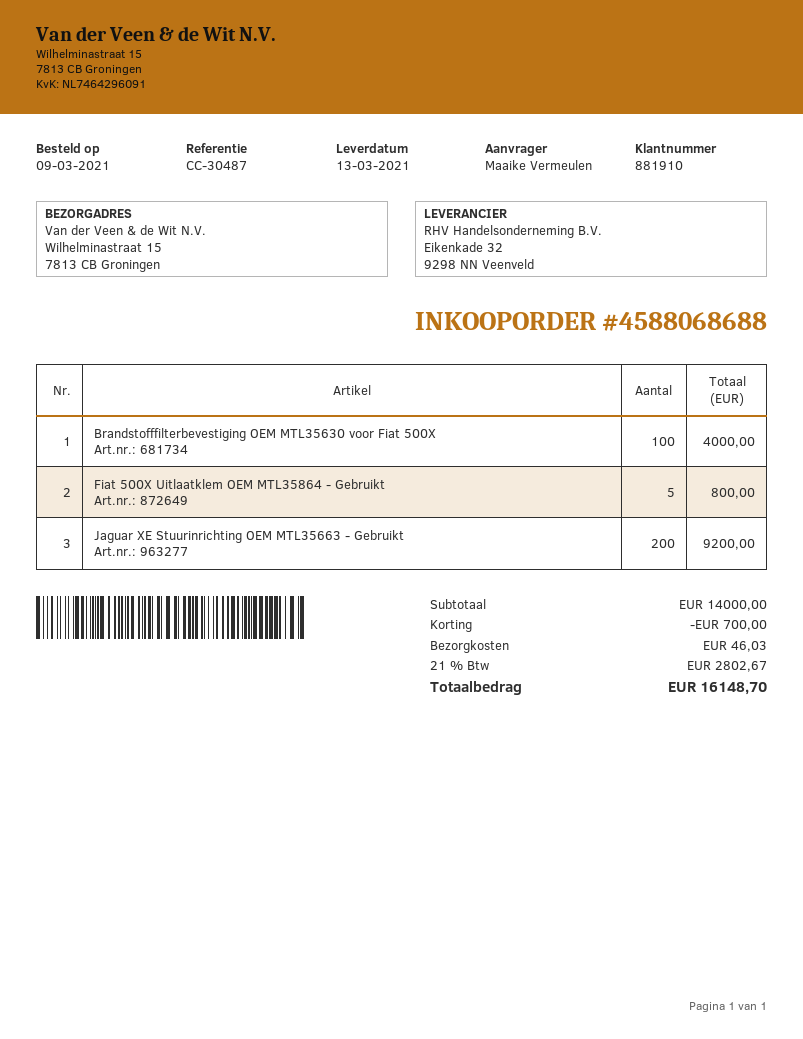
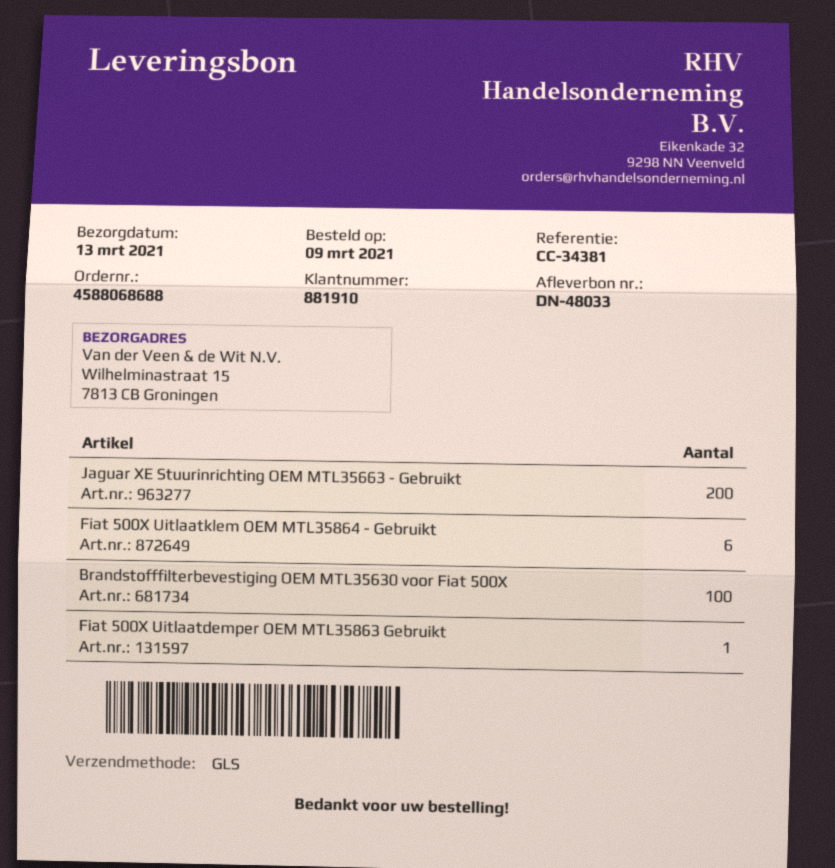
reference: CC-30487 -> CC-34381
Fiat 500X Uitlaatklem OEM MTL35864 - Gebruikt: 5 -> 6
Fiat 500X Uitlaatdemper OEM MTL35863 Gebruikt: none -> 1

